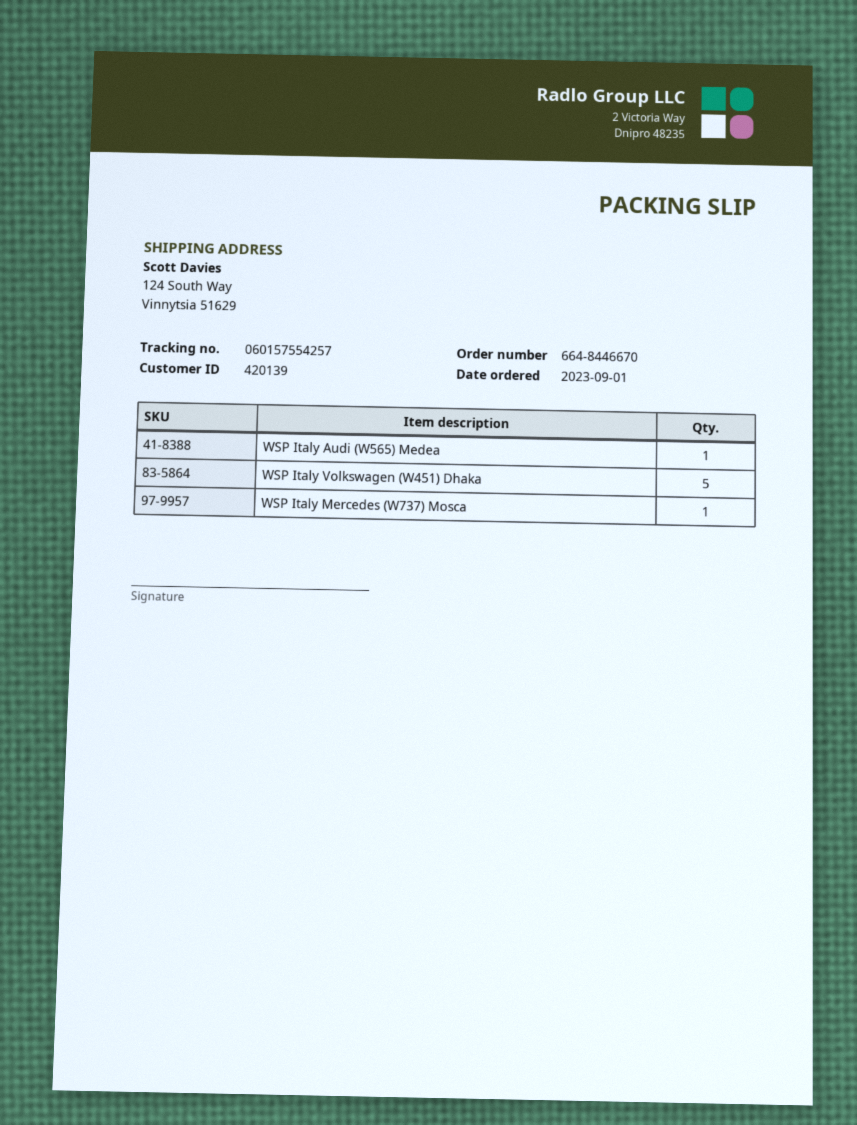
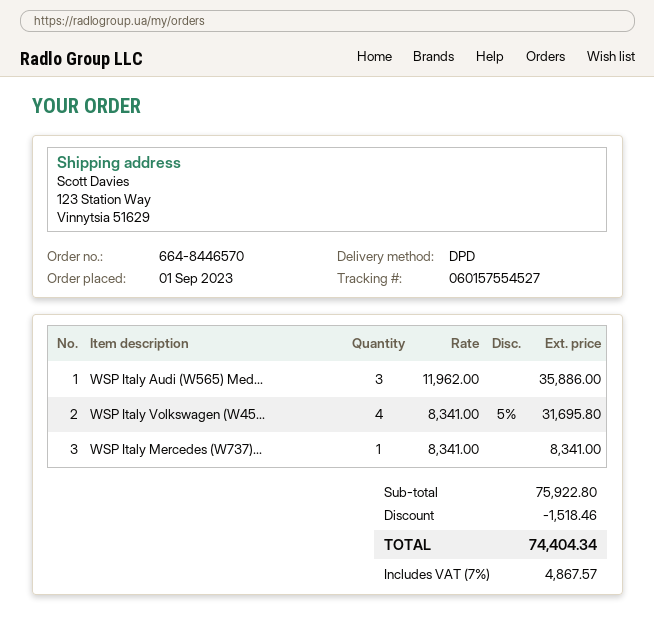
order number: 664-8446670 -> 664-8446570
tracking number: 060157554257 -> 060157554527
ship to: 124 South Way, Vinnytsia 51629 -> 123 Station Way, Vinnytsia 51629
WSP Italy Audi (W565) Medea: 1 -> 3
WSP Italy Volkswagen (W451) Dhaka: 5 -> 4

